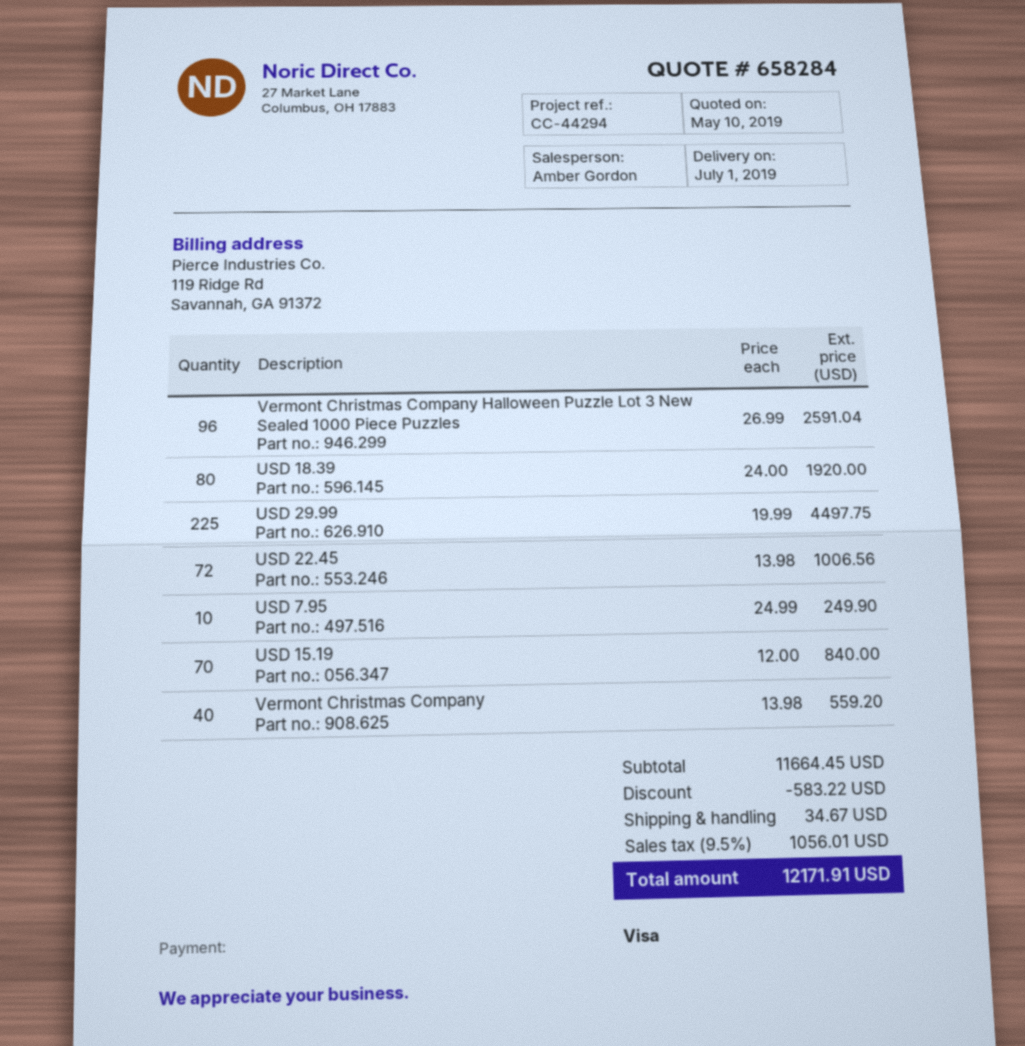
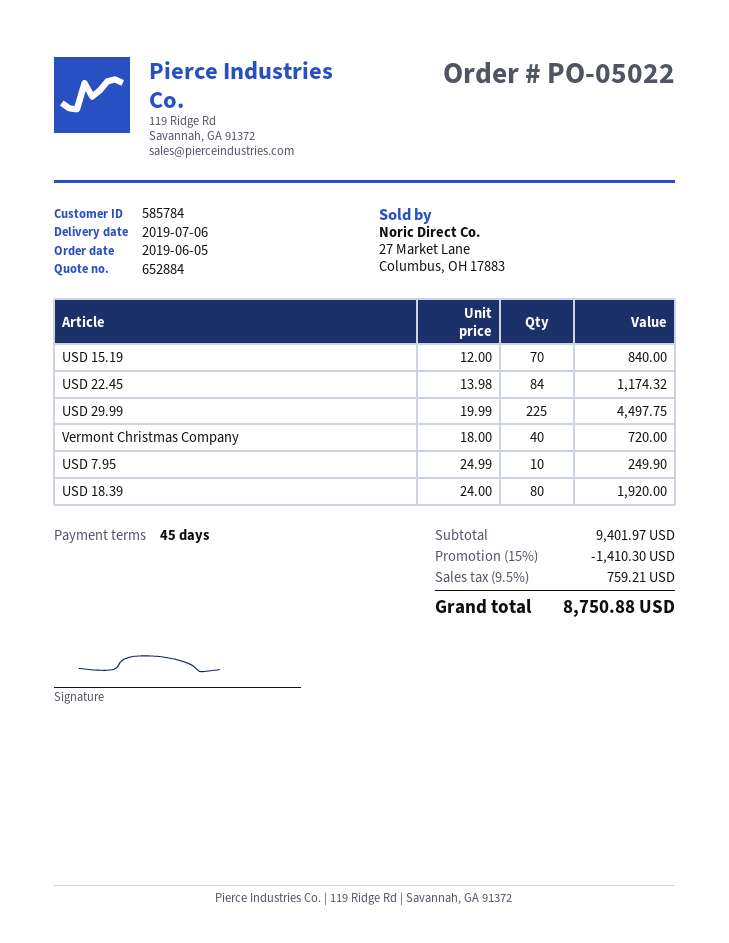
quote number: 658284 -> 652884
delivery date: 2019-07-01 -> 2019-07-06
Vermont Christmas Company Halloween Puzzle Lot 3 New Sealed 1000 Piece Puzzles: 96 x 26.99 = 2591.04 -> none
USD 22.45: 72 x 13.98 = 1006.56 -> 84 x 13.98 = 1174.32
Vermont Christmas Company: 40 x 13.98 = 559.20 -> 40 x 18.00 = 720.00
subtotal: 11664.45 -> 9401.97
discount: 583.22 -> 1410.30
shipping: 34.67 -> none
tax: 9.5% = 1056.01 -> 9.5% = 759.21
total: 12171.91 -> 8750.88

